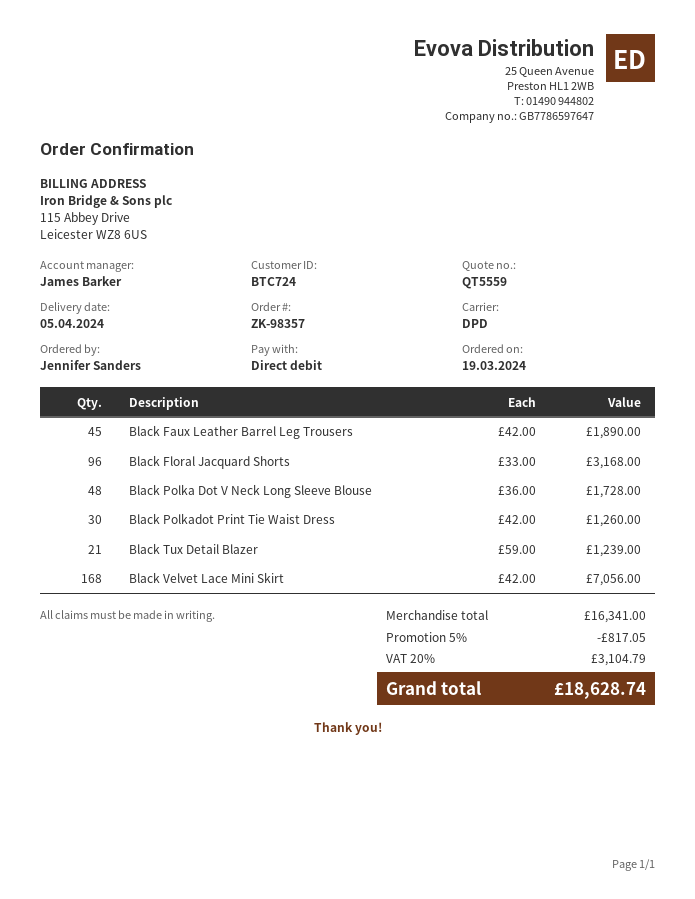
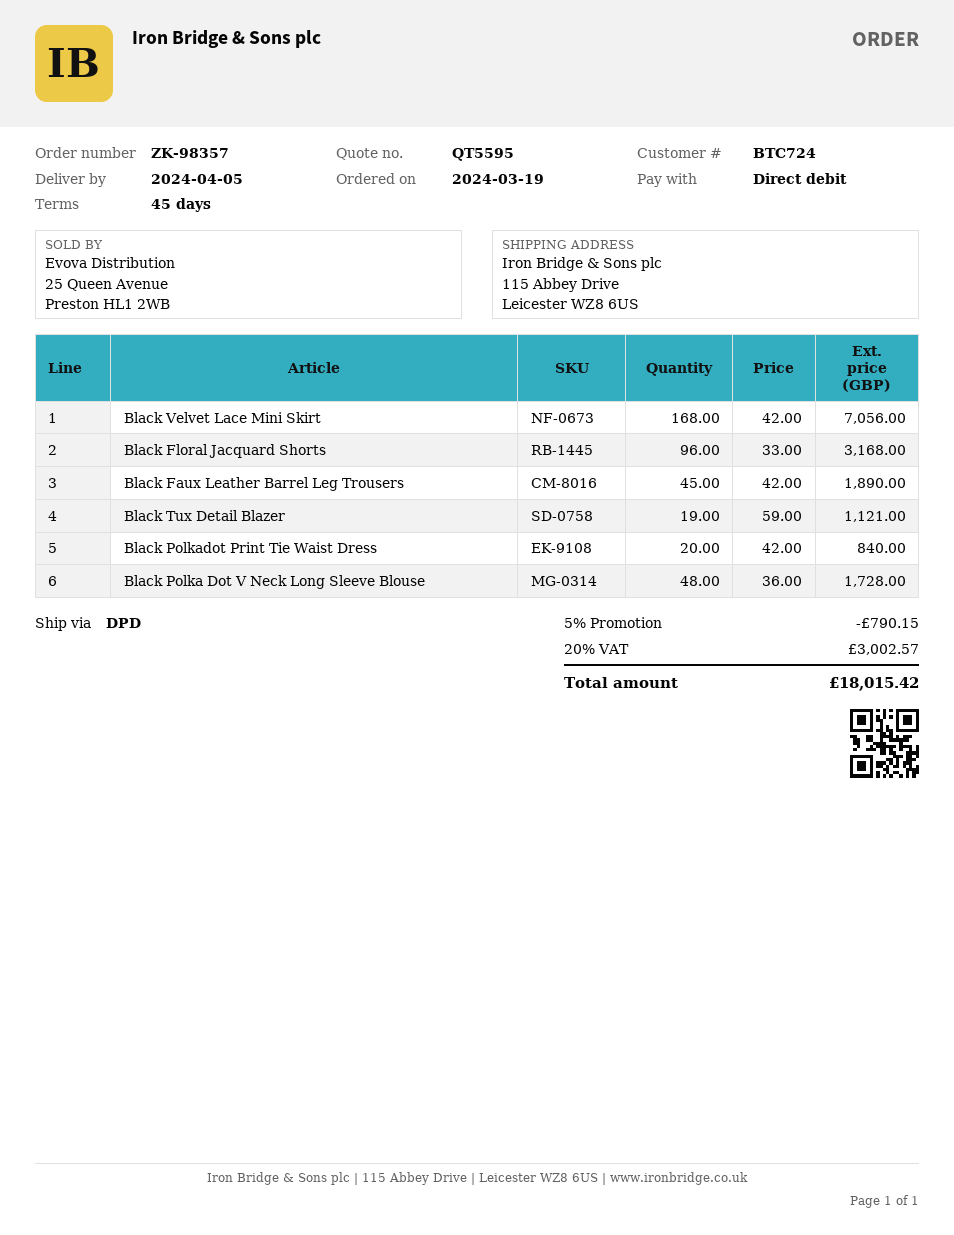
quote number: QT5559 -> QT5595
Black Polkadot Print Tie Waist Dress: 30 x 42.00 = 1260.00 -> 20 x 42.00 = 840.00
Black Tux Detail Blazer: 21 x 59.00 = 1239.00 -> 19 x 59.00 = 1121.00
discount: 5% = 817.05 -> 5% = 790.15
tax: 20% = 3104.79 -> 20% = 3002.57
total: 18628.74 -> 18015.42

